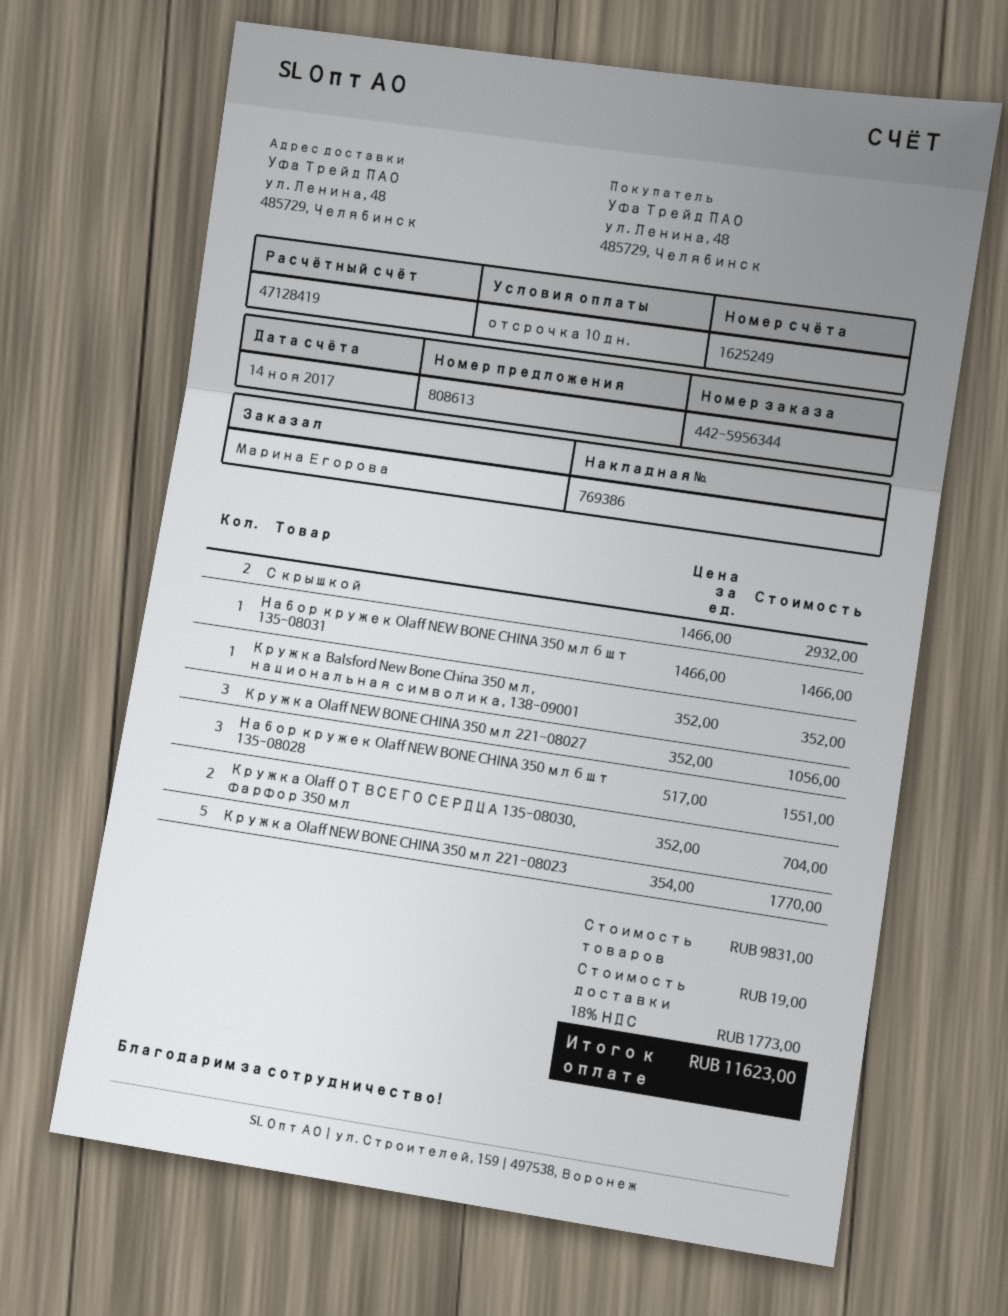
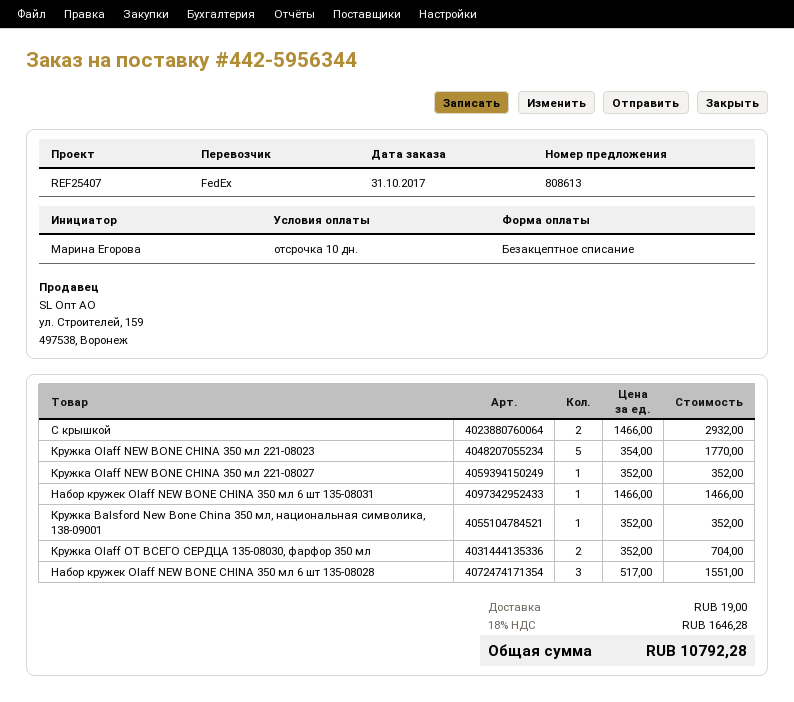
Кружка Olaff NEW BONE CHINA 350 мл 221-08027: 3 x 352.00 = 1056.00 -> 1 x 352.00 = 352.00
tax: 18% = 1773.00 -> 18% = 1646.28
total: 11623.00 -> 10792.28

